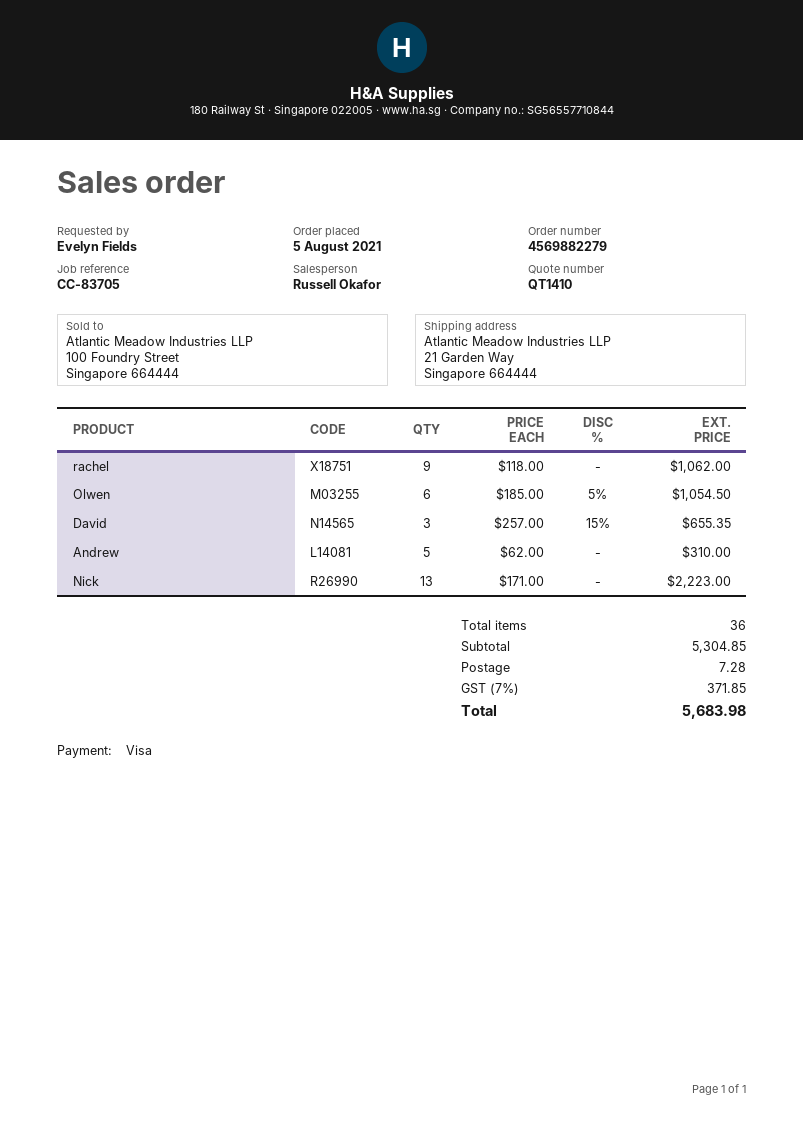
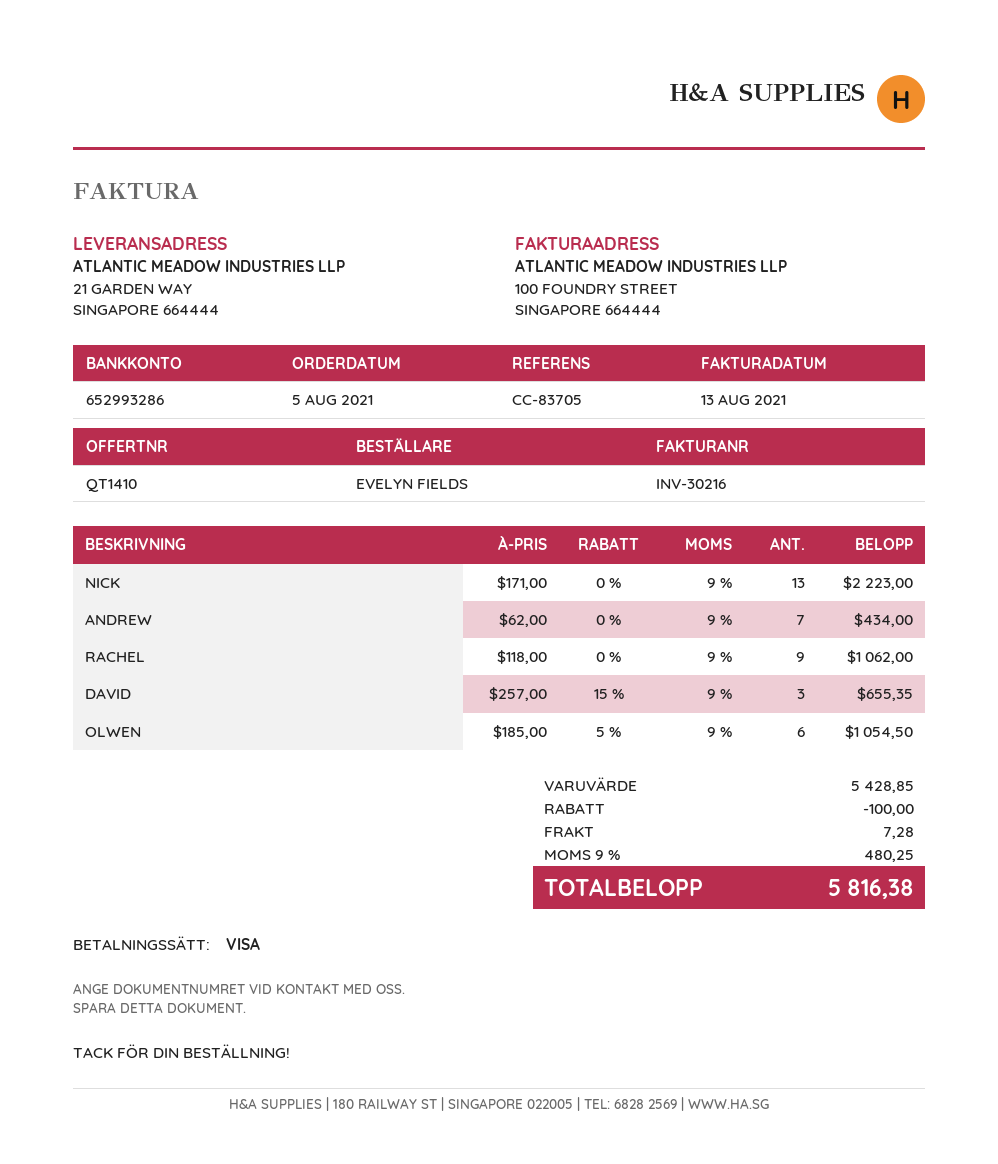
Andrew: 5 x 62.00 = 310.00 -> 7 x 62.00 = 434.00
subtotal: 5304.85 -> 5428.85
discount: none -> 100.00
tax: 7% = 371.85 -> 9% = 480.25
total: 5683.98 -> 5816.38

